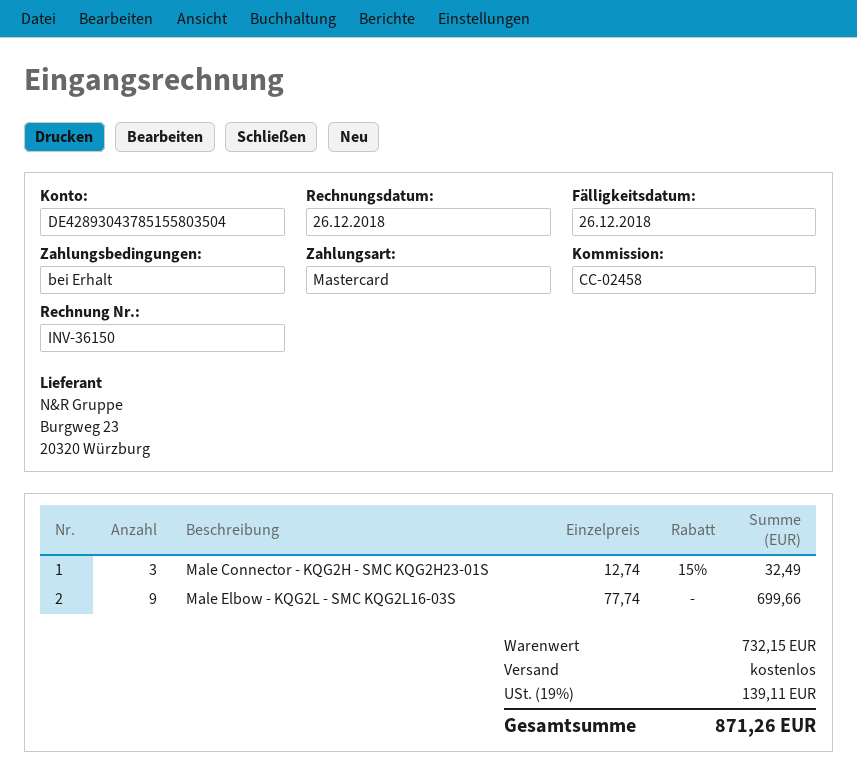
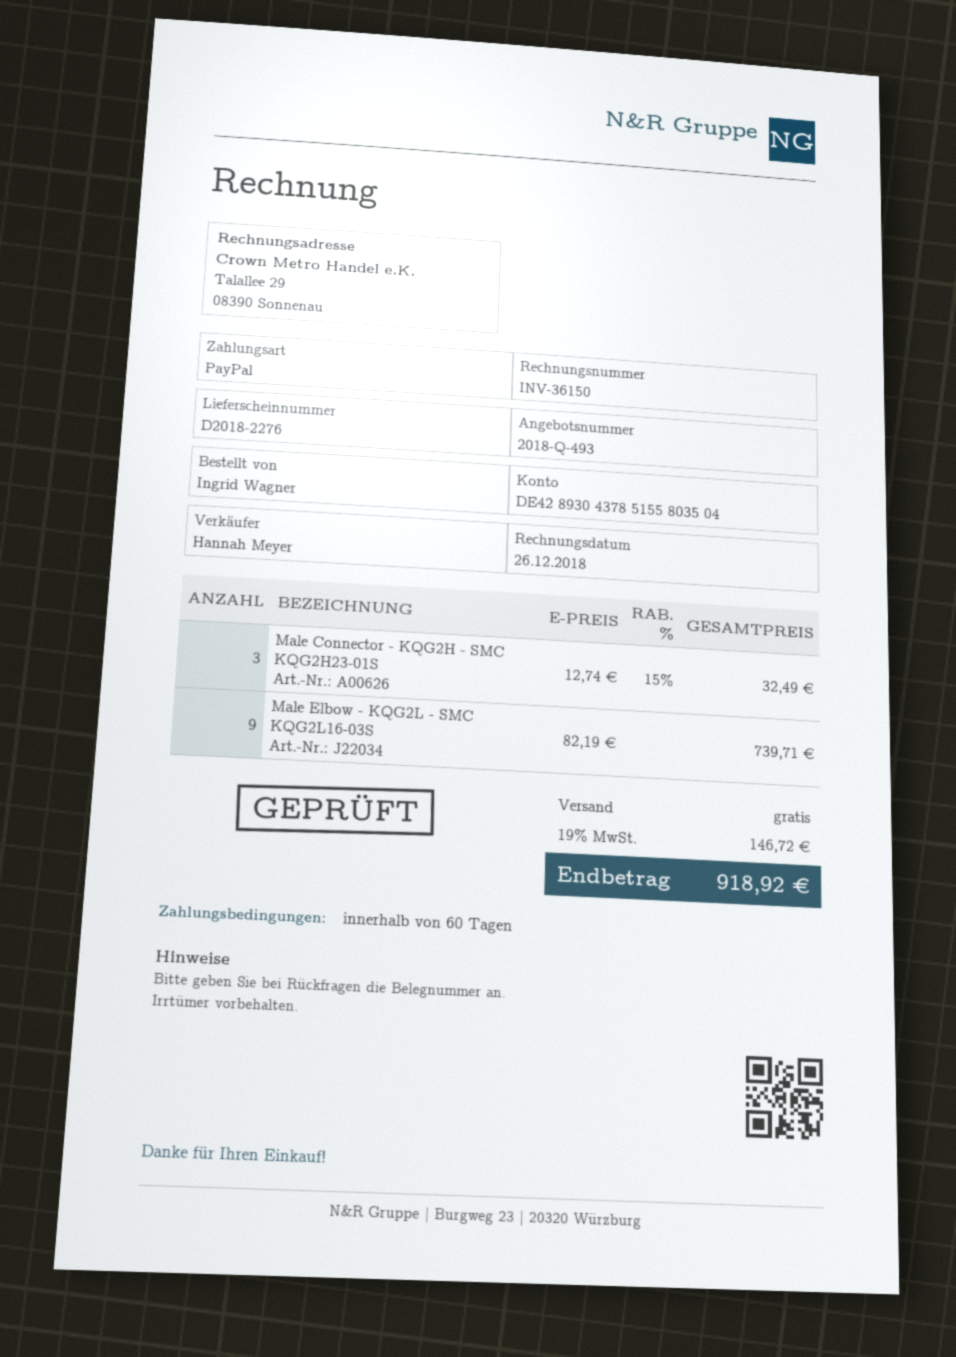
payment terms: on receipt -> 60 days
payment method: Mastercard -> PayPal
Male Elbow - KQG2L - SMC KQG2L16-03S: 9 x 77.74 = 699.66 -> 9 x 82.19 = 739.71
tax: 19% = 139.11 -> 19% = 146.72
total: 871.26 -> 918.92

